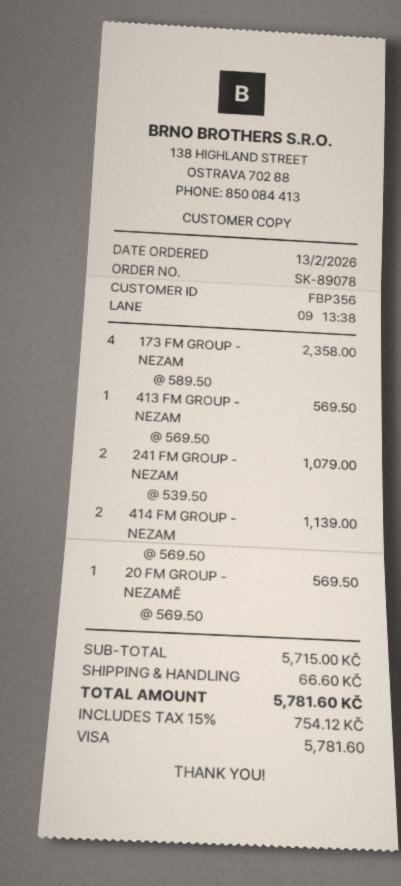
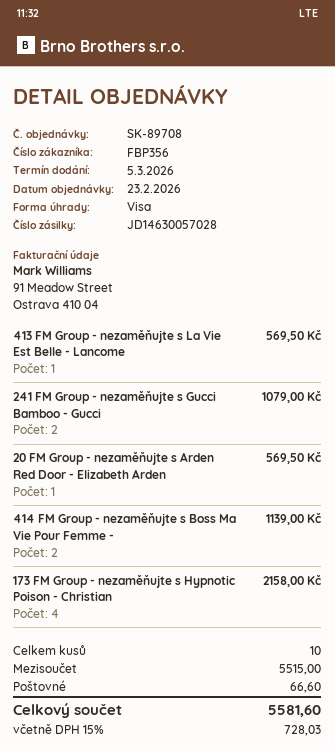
order number: SK-89078 -> SK-89708
order date: 2026-02-13 -> 2026-02-23
173 FM GROUP - NEZAM: 4 for 2358.00 -> 4 for 2158.00
subtotal: 5715.00 -> 5515.00
tax: 15% = 754.12 -> 15% = 728.03
total: 5781.60 -> 5581.60

